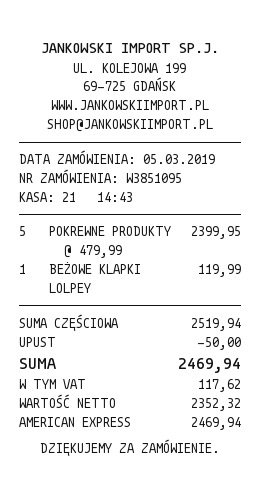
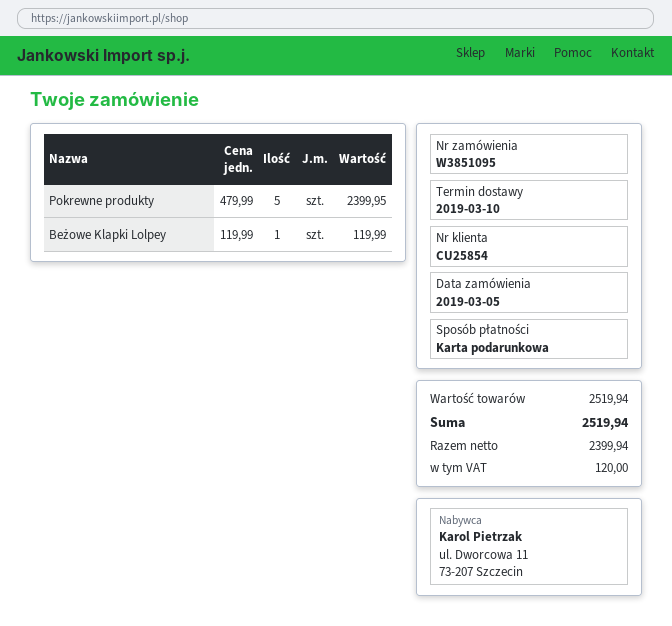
payment method: American Express -> gift card
discount: 50.00 -> none
net: 2352.32 -> 2399.94
tax: 117.62 -> 120.00
total: 2469.94 -> 2519.94

